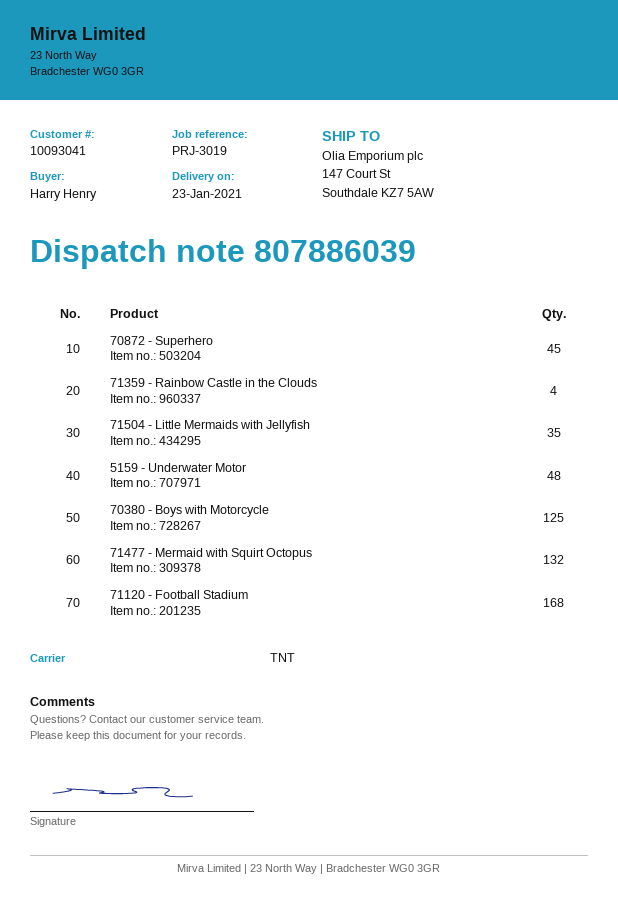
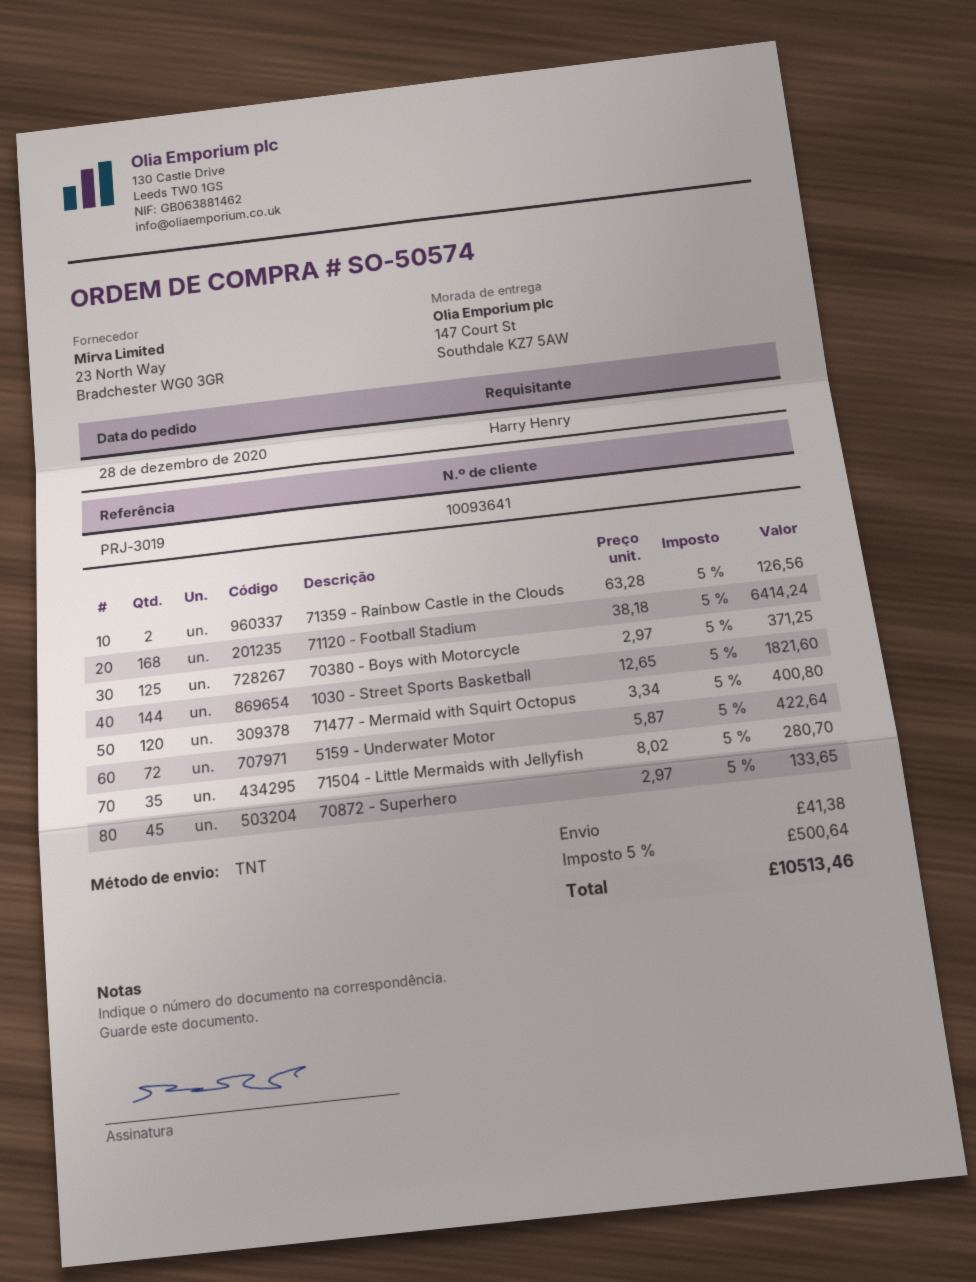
customer number: 10093041 -> 10093641
71359 - Rainbow Castle in the Clouds: 4 -> 2
5159 - Underwater Motor: 48 -> 72
71477 - Mermaid with Squirt Octopus: 132 -> 120
1030 - Street Sports Basketball: none -> 144

